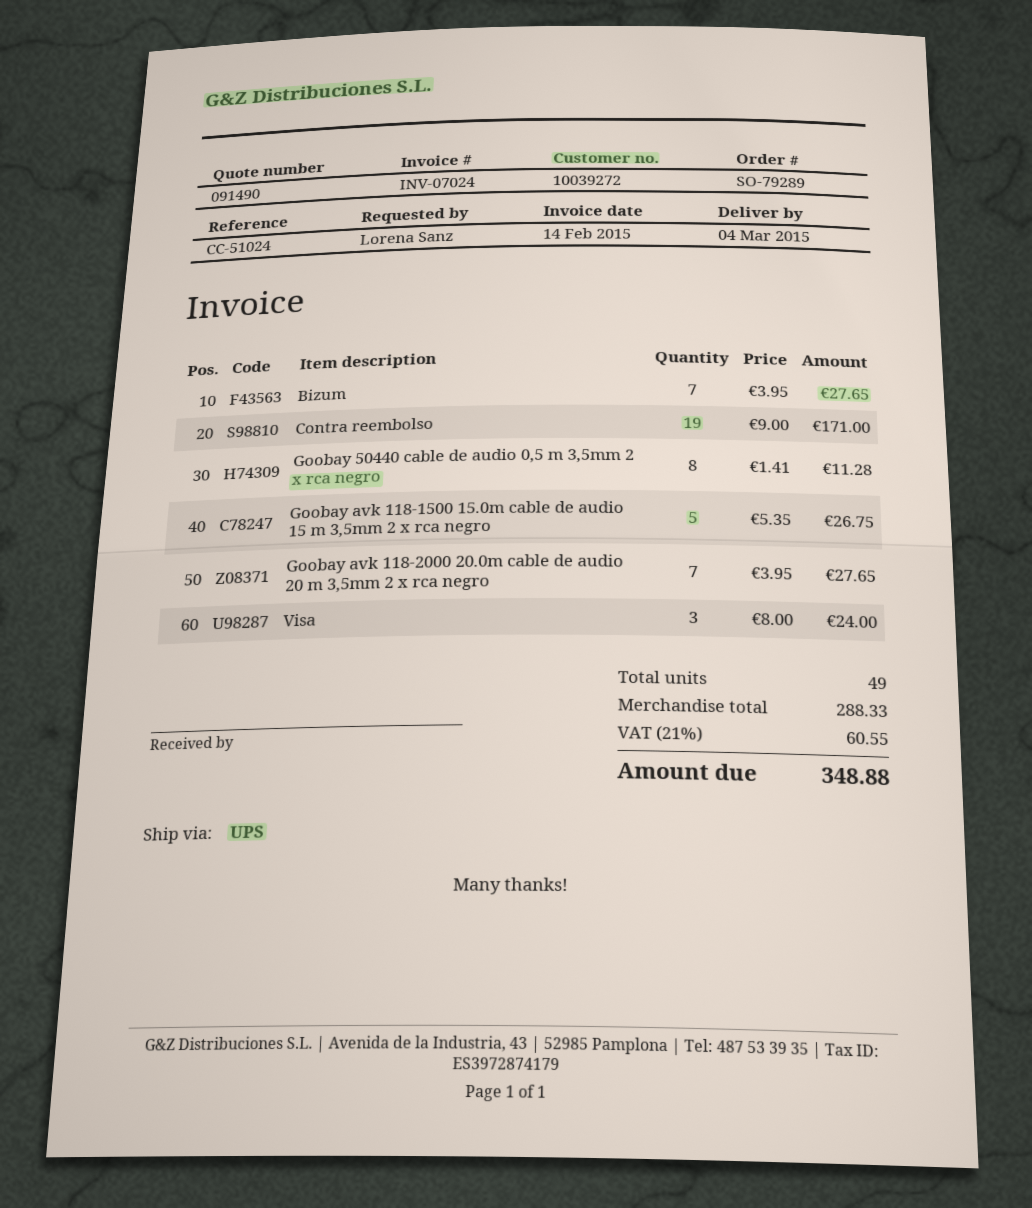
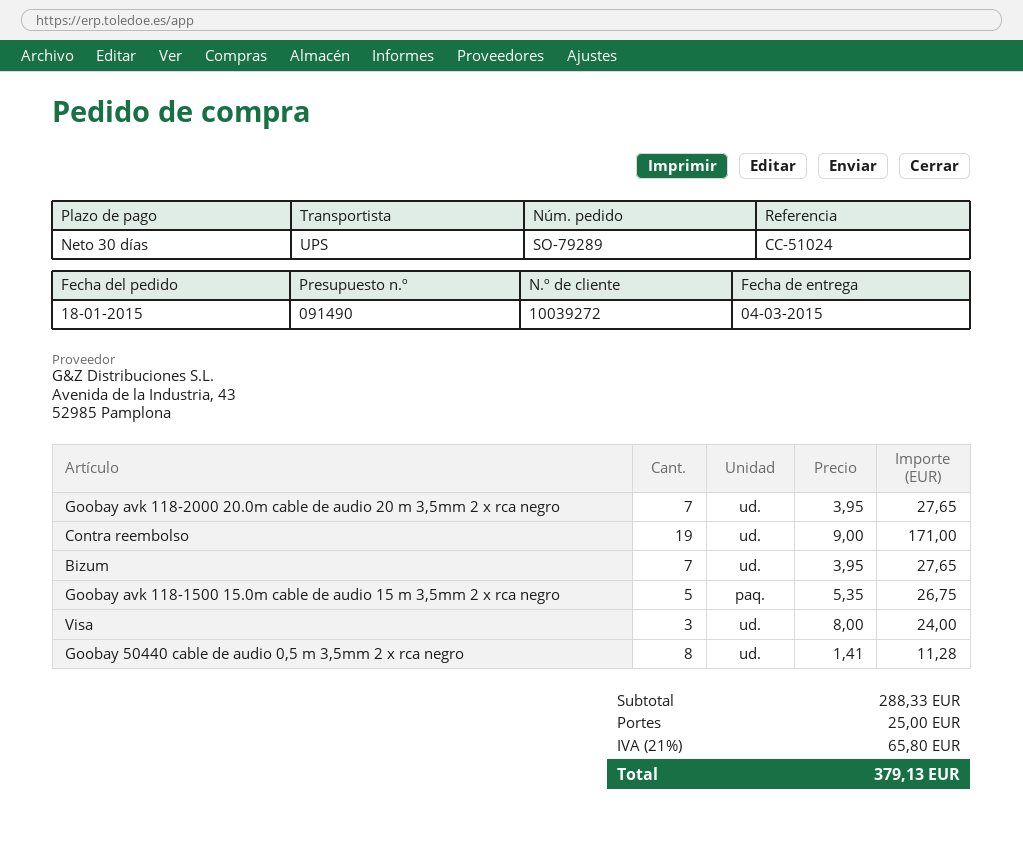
shipping: none -> 25.00
tax: 21% = 60.55 -> 21% = 65.80
total: 348.88 -> 379.13

